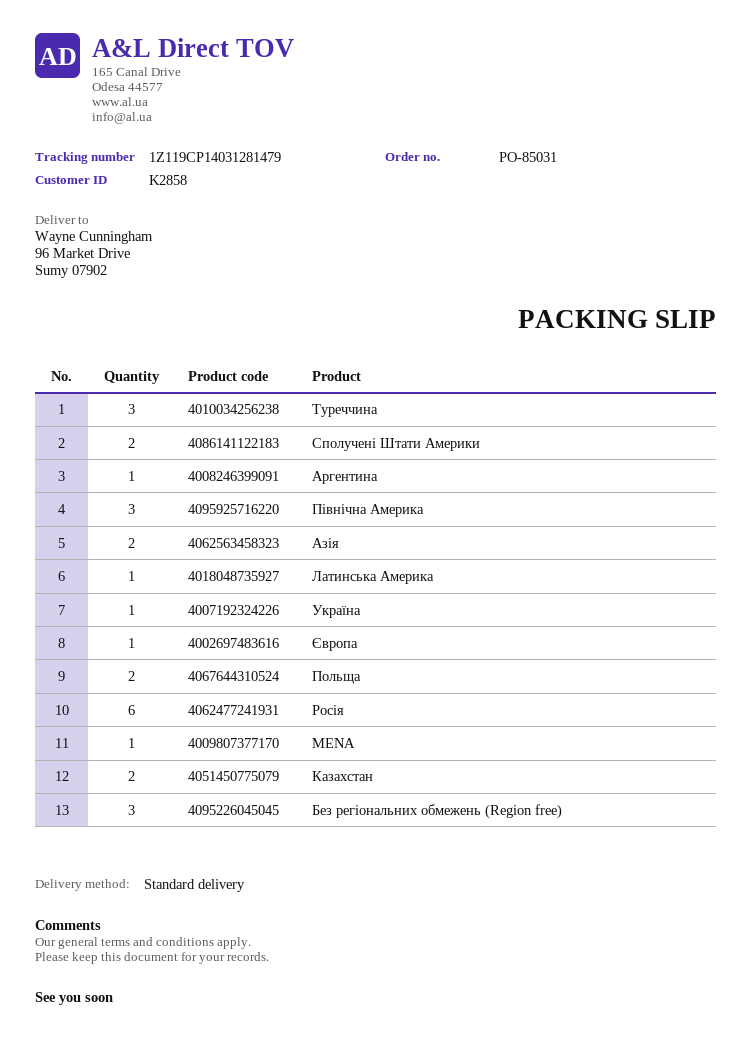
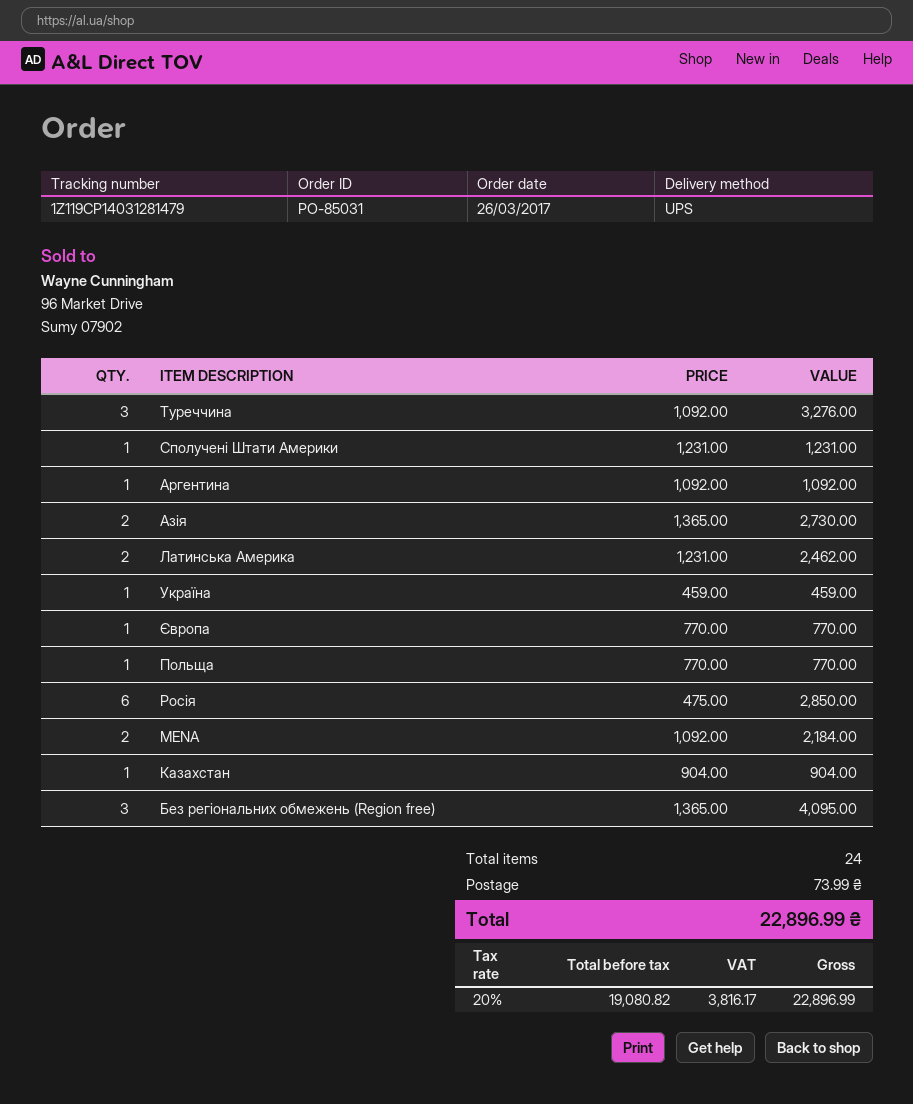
shipping method: standard -> UPS
Сполучені Штати Америки: 2 -> 1
Північна Америка: 3 -> none
Латинська Америка: 1 -> 2
Польща: 2 -> 1
MENA: 1 -> 2
Казахстан: 2 -> 1

